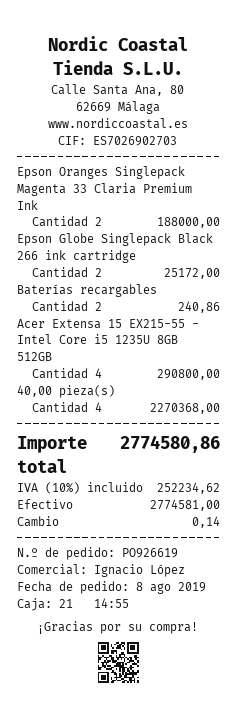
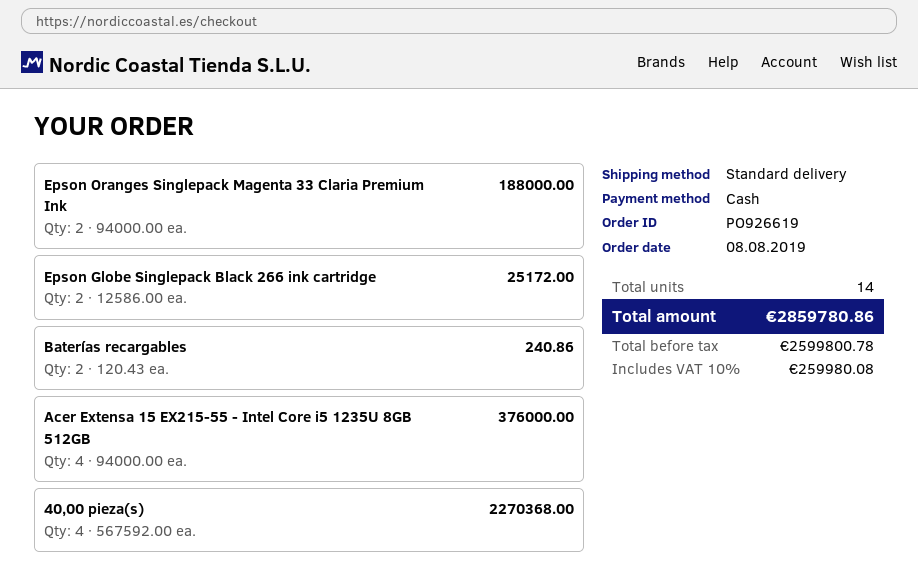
Acer Extensa 15 EX215-55 - Intel Core i5 1235U 8GB 512GB: 4 for 290800.00 -> 4 for 376000.00
tax: 10% = 252234.62 -> 10% = 259980.08
total: 2774580.86 -> 2859780.86

